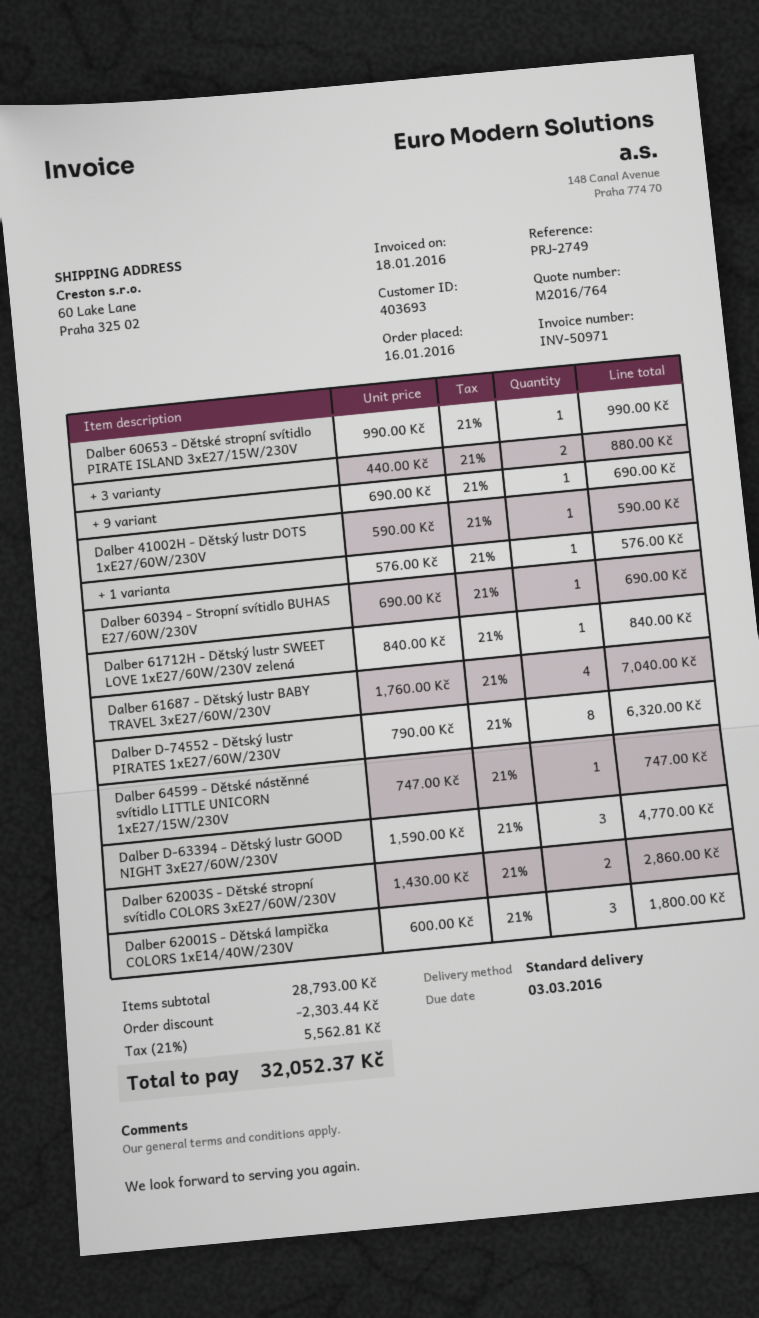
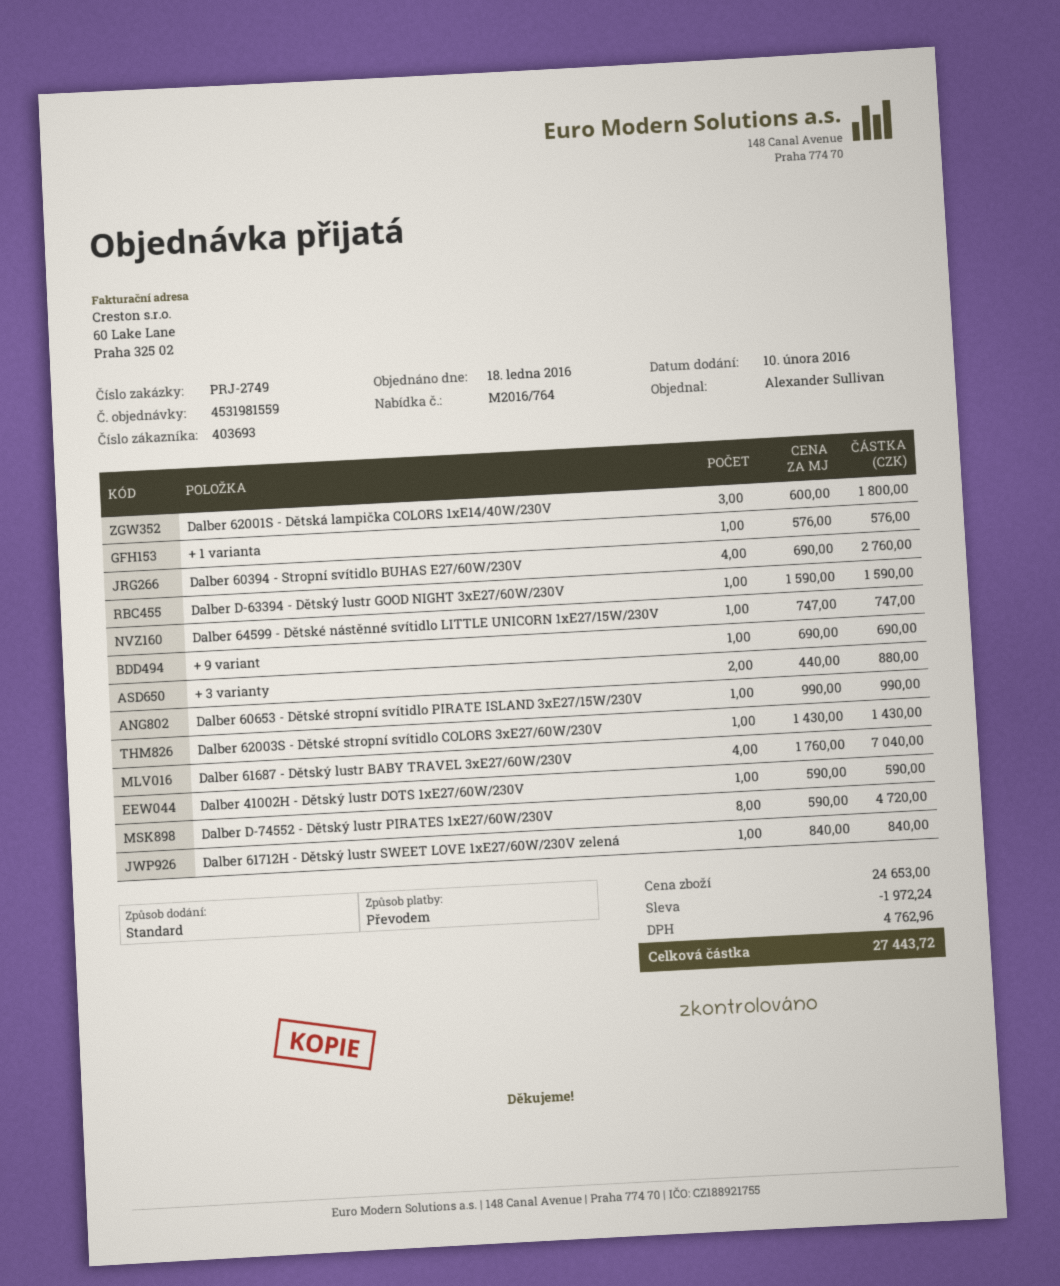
order date: 2016-01-16 -> 2016-01-18
Dalber 60394 - Stropní svítidlo BUHAS E27/60W/230V: 1 x 690.00 = 690.00 -> 4 x 690.00 = 2760.00
Dalber D-74552 - Dětský lustr PIRATES 1xE27/60W/230V: 8 x 790.00 = 6320.00 -> 8 x 590.00 = 4720.00
Dalber D-63394 - Dětský lustr GOOD NIGHT 3xE27/60W/230V: 3 x 1590.00 = 4770.00 -> 1 x 1590.00 = 1590.00
Dalber 62003S - Dětské stropní svítidlo COLORS 3xE27/60W/230V: 2 x 1430.00 = 2860.00 -> 1 x 1430.00 = 1430.00
subtotal: 28793.00 -> 24653.00
discount: 2303.44 -> 1972.24
tax: 5562.81 -> 4762.96
total: 32052.37 -> 27443.72

